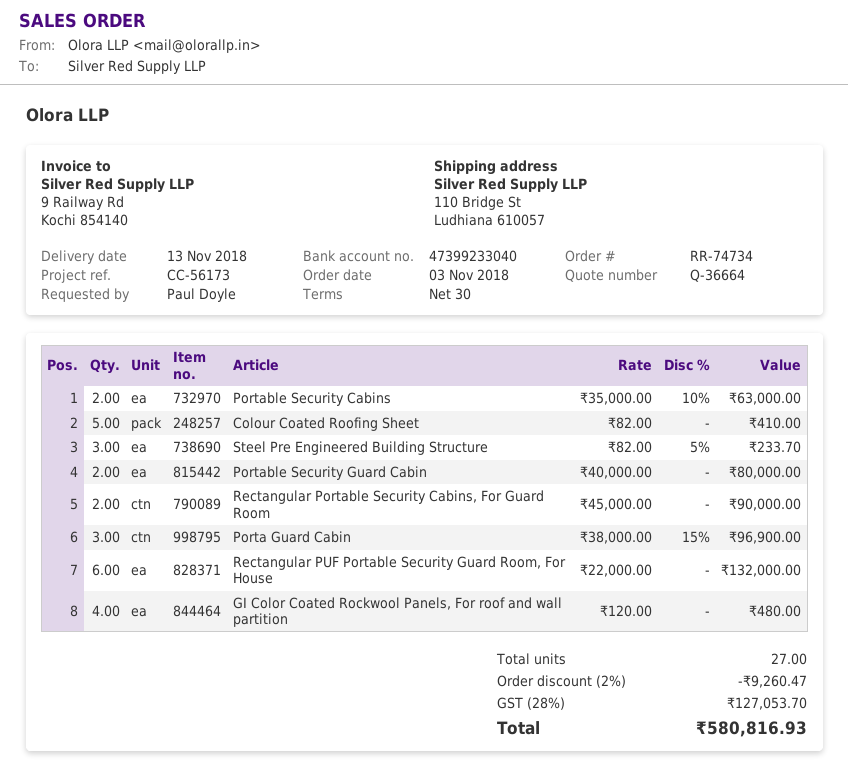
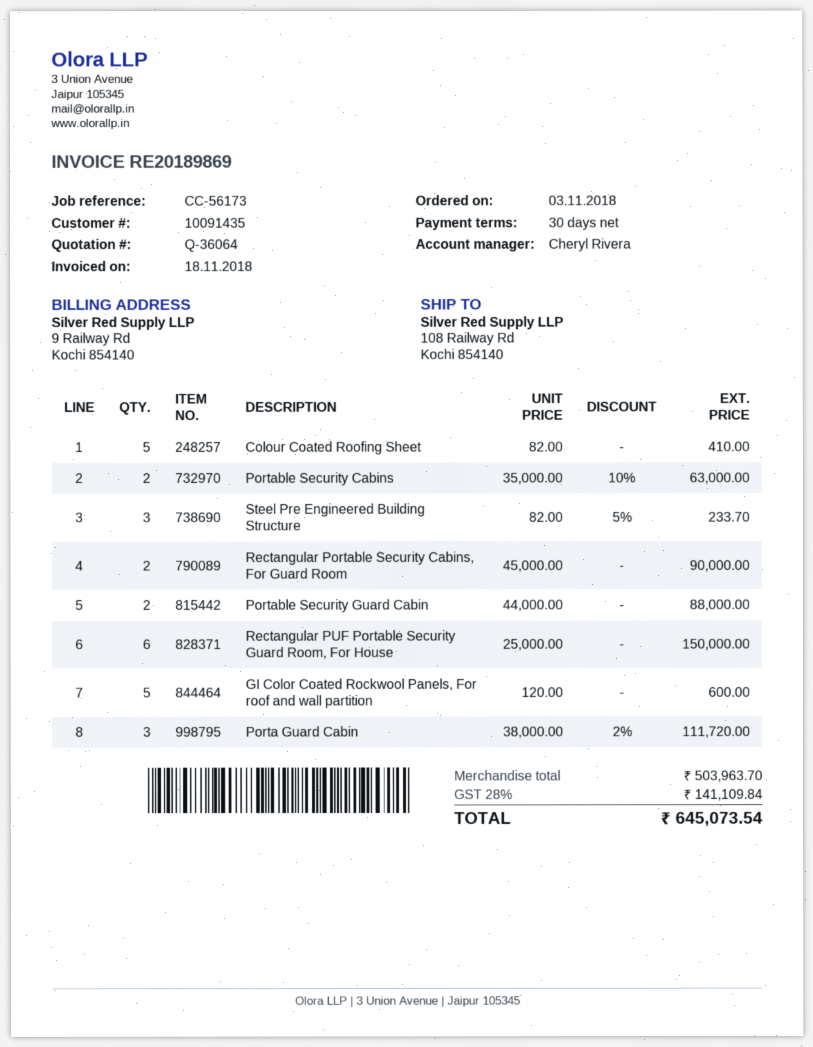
quote number: Q-36664 -> Q-36064
ship to: 110 Bridge St, Ludhiana 610057 -> 108 Railway Rd, Kochi 854140
Portable Security Guard Cabin: 2 x 40000.00 = 80000.00 -> 2 x 44000.00 = 88000.00
Porta Guard Cabin: 3 x 38000.00 - 15% = 96900.00 -> 3 x 38000.00 - 2% = 111720.00
Rectangular PUF Portable Security Guard Room, For House: 6 x 22000.00 = 132000.00 -> 6 x 25000.00 = 150000.00
GI Color Coated Rockwool Panels, For roof and wall partition: 4 x 120.00 = 480.00 -> 5 x 120.00 = 600.00
discount: 2% = 9260.47 -> none
tax: 28% = 127053.70 -> 28% = 141109.84
total: 580816.93 -> 645073.54

